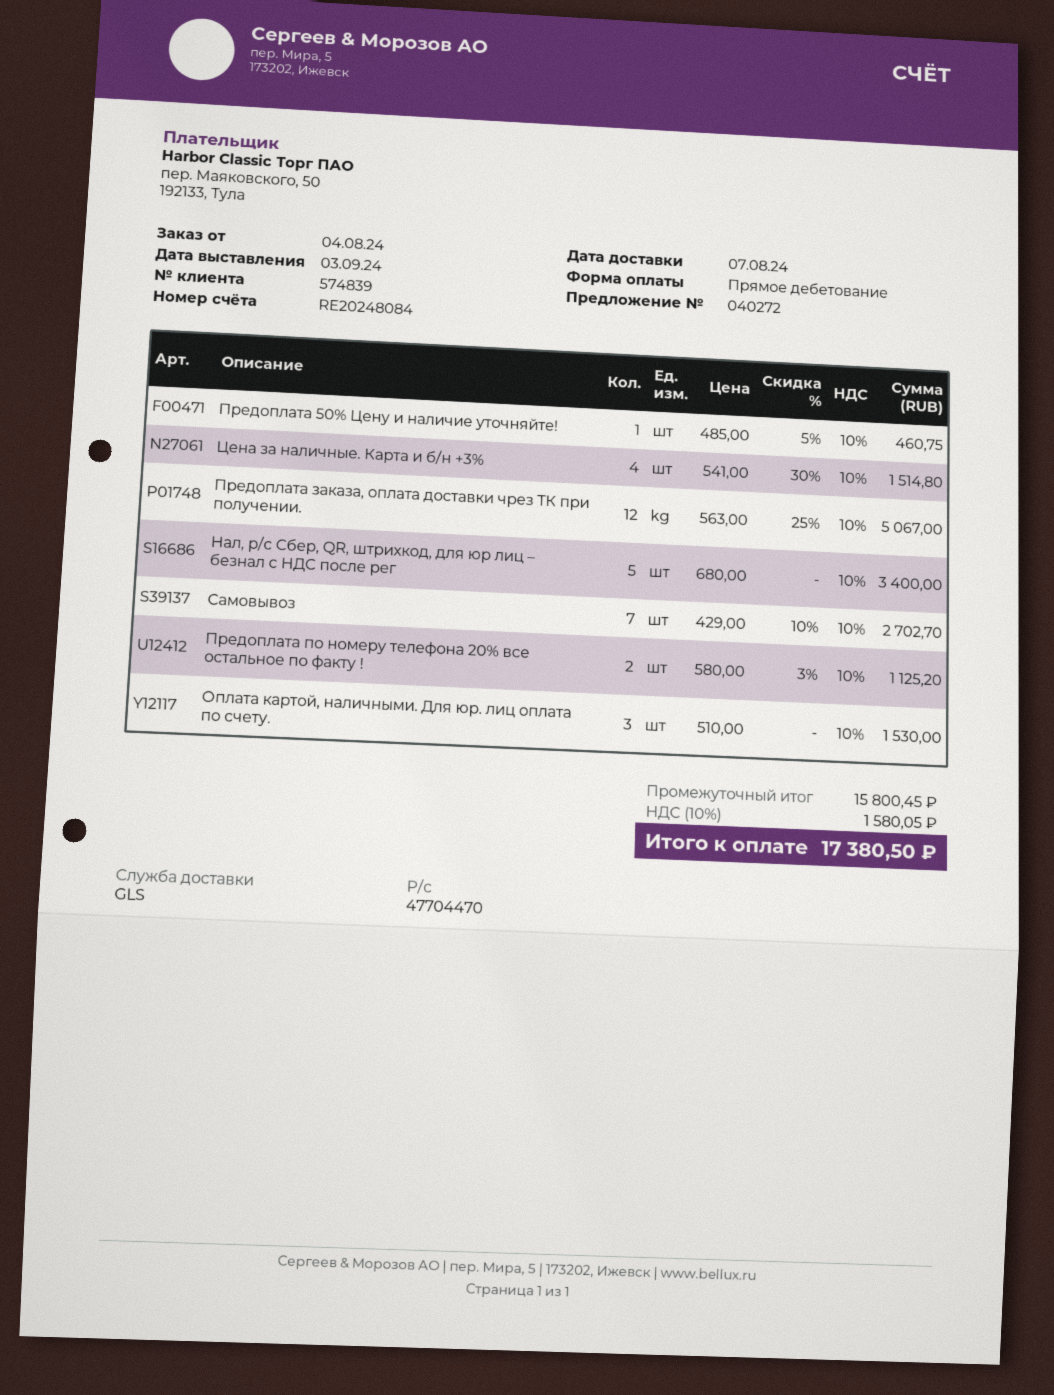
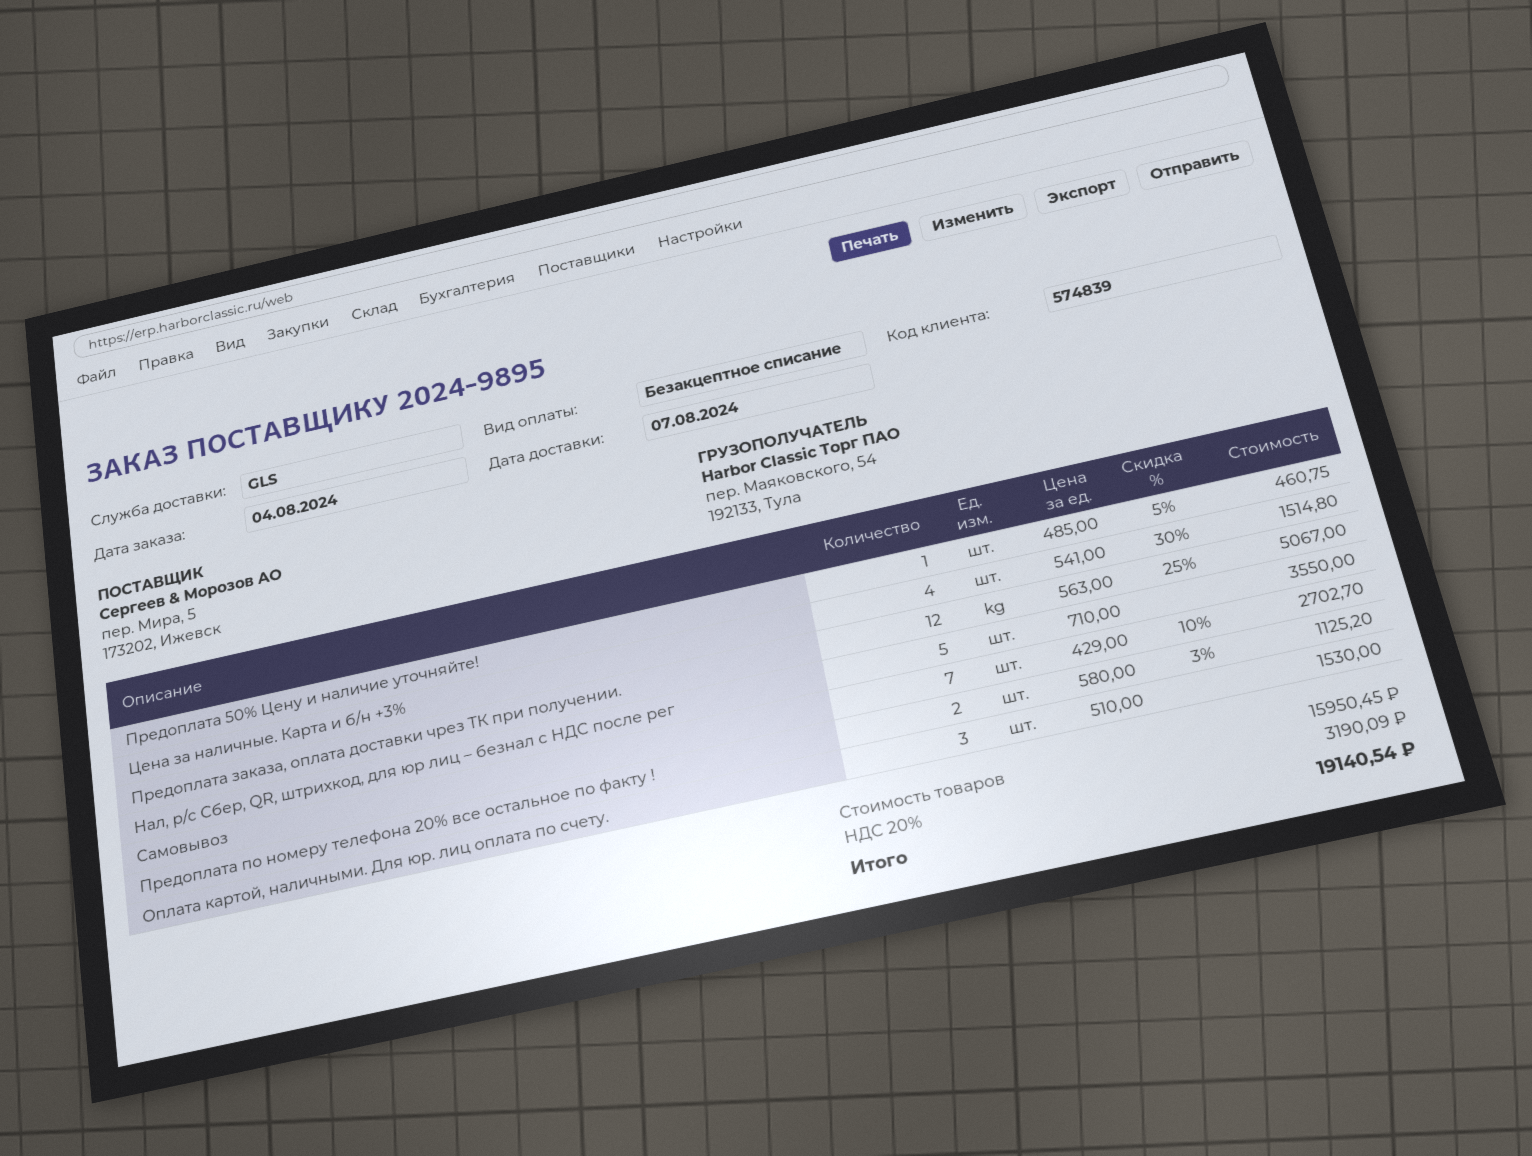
Нал, р/с Сбер, QR, штрихкод, для юр лиц – безнал с НДС после рег: 5 x 680.00 = 3400.00 -> 5 x 710.00 = 3550.00
subtotal: 15800.45 -> 15950.45
tax: 10% = 1580.05 -> 20% = 3190.09
total: 17380.50 -> 19140.54

